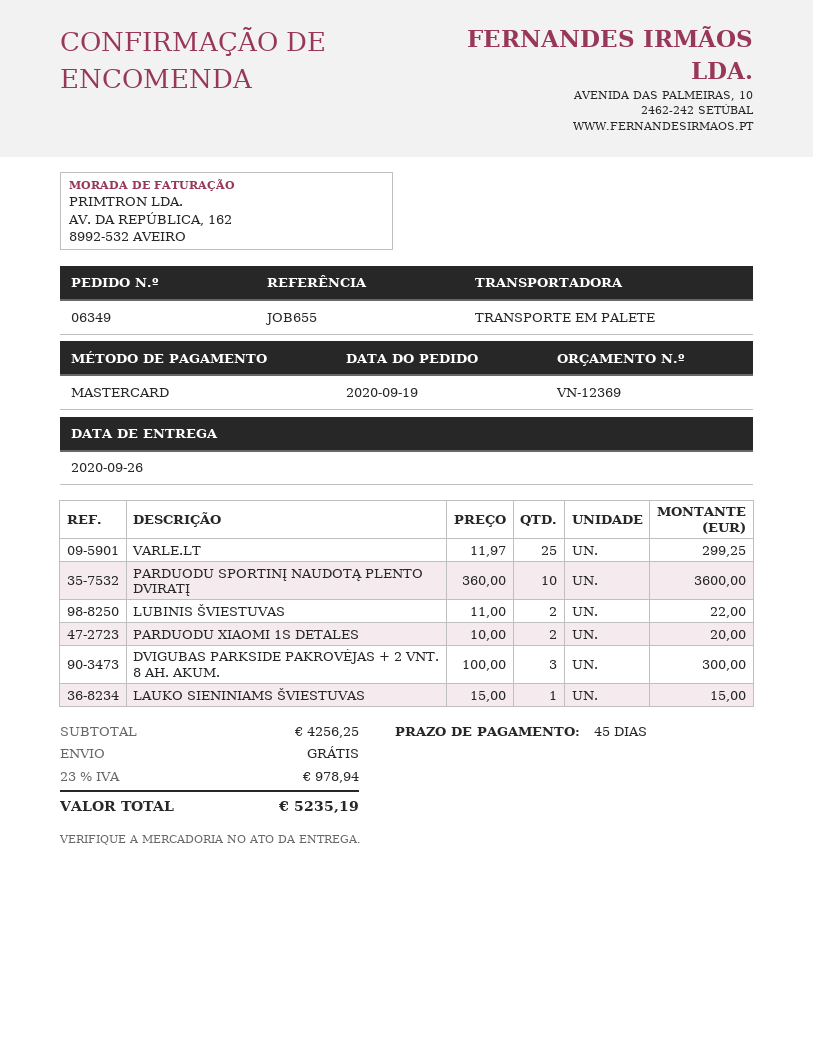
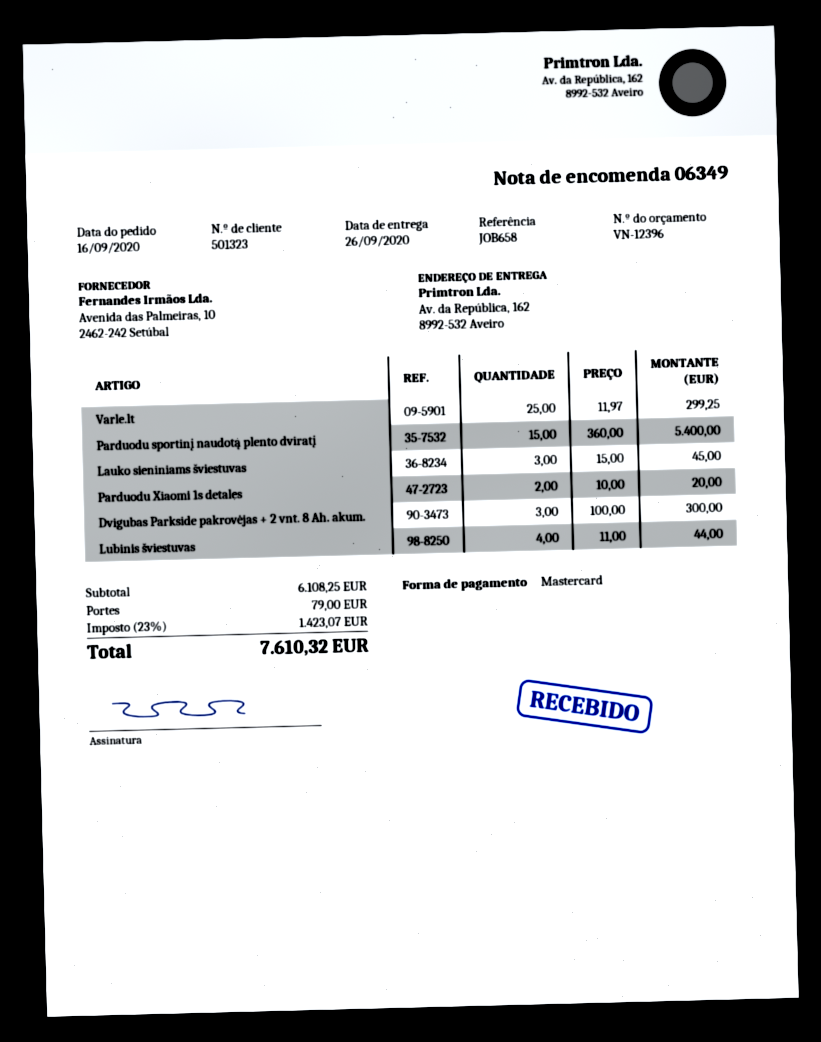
quote number: VN-12369 -> VN-12396
order date: 2020-09-19 -> 2020-09-16
reference: JOB655 -> JOB658
PARDUODU SPORTINĮ NAUDOTĄ PLENTO DVIRATĮ: 10 x 360.00 = 3600.00 -> 15 x 360.00 = 5400.00
LUBINIS ŠVIESTUVAS: 2 x 11.00 = 22.00 -> 4 x 11.00 = 44.00
LAUKO SIENINIAMS ŠVIESTUVAS: 1 x 15.00 = 15.00 -> 3 x 15.00 = 45.00
subtotal: 4256.25 -> 6108.25
shipping: 0.00 -> 79.00
tax: 23% = 978.94 -> 23% = 1423.07
total: 5235.19 -> 7610.32

